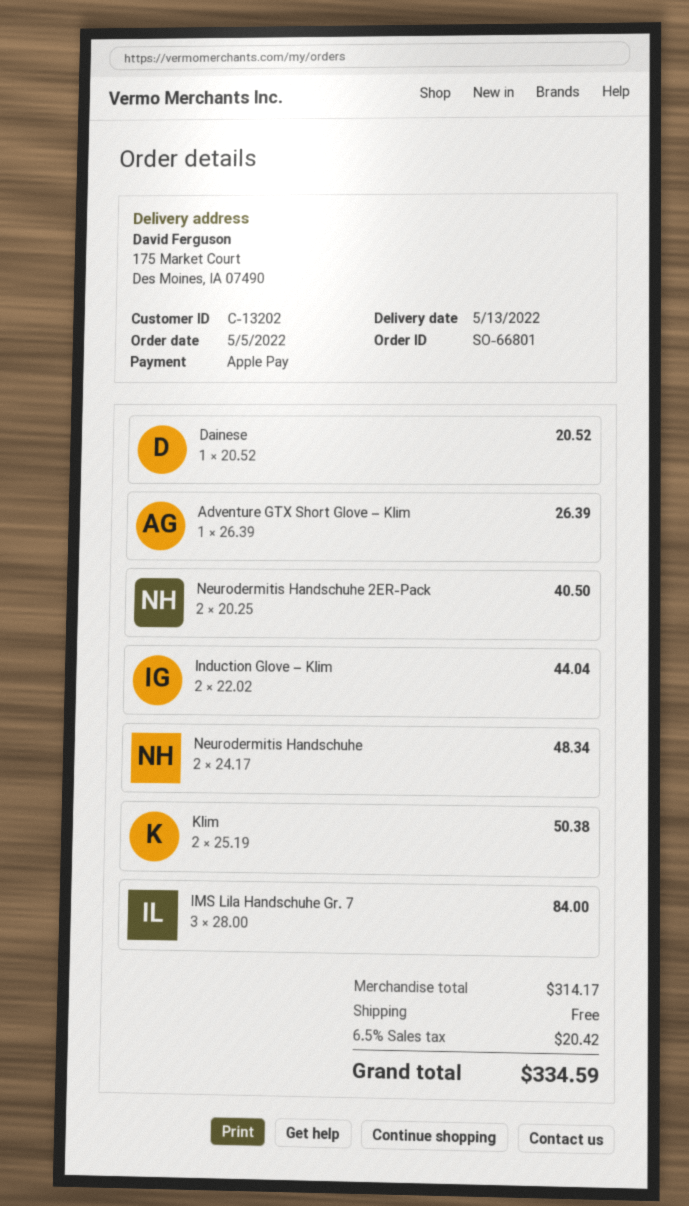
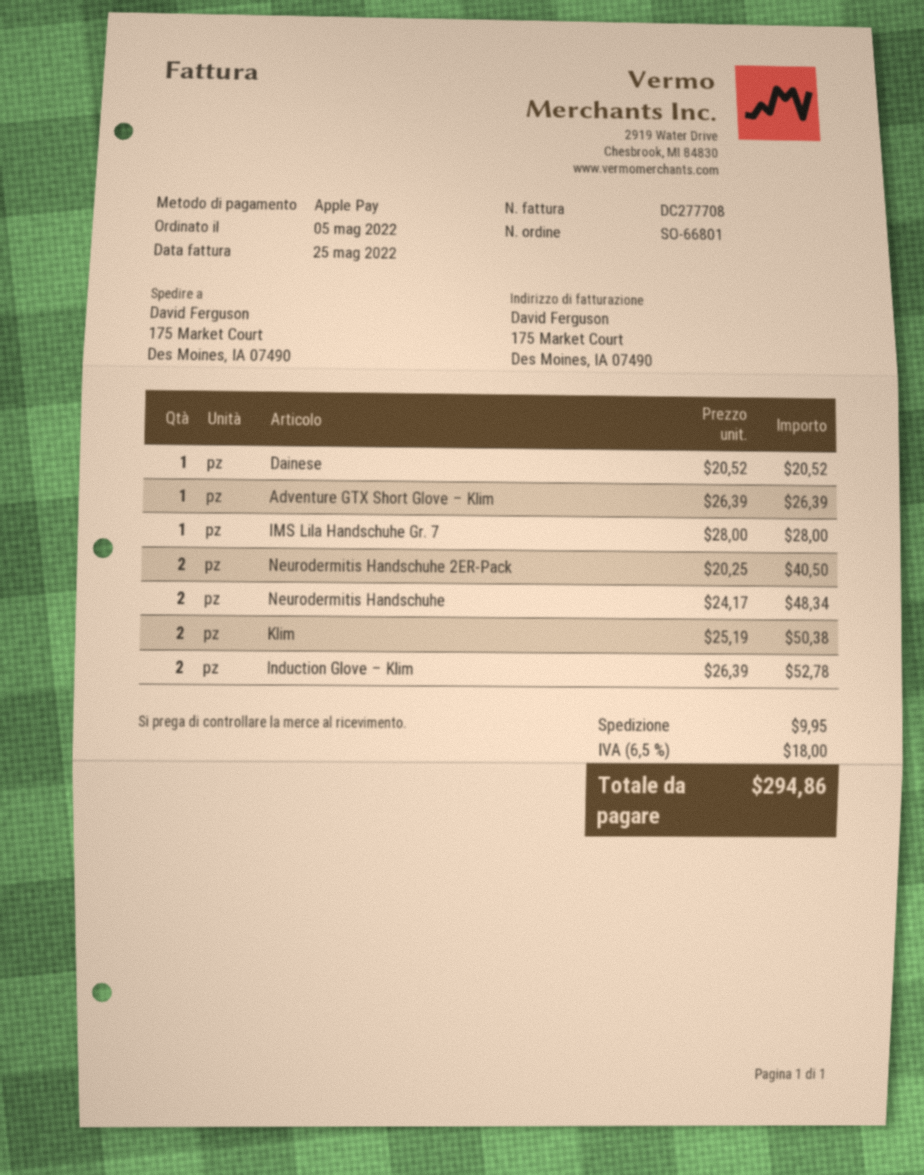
Induction Glove – Klim: 2 x 22.02 = 44.04 -> 2 x 26.39 = 52.78
IMS Lila Handschuhe Gr. 7: 3 x 28.00 = 84.00 -> 1 x 28.00 = 28.00
shipping: 0.00 -> 9.95
tax: 6.5% = 20.42 -> 6.5% = 18.00
total: 334.59 -> 294.86

